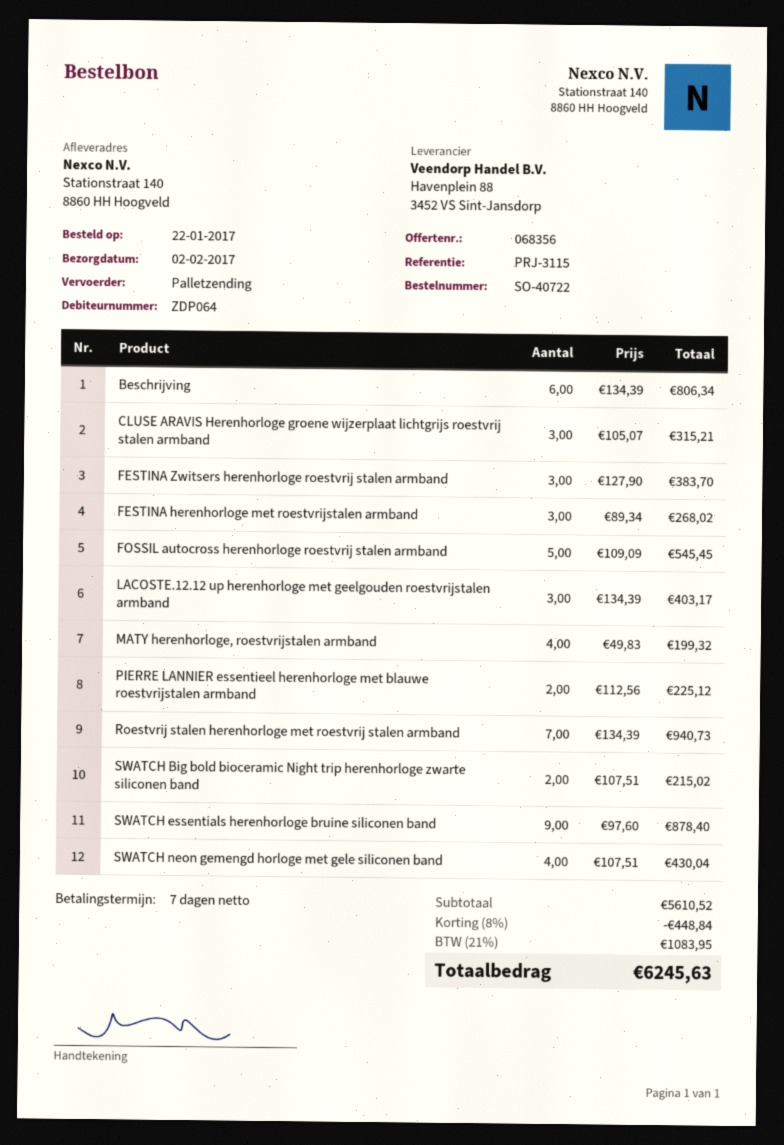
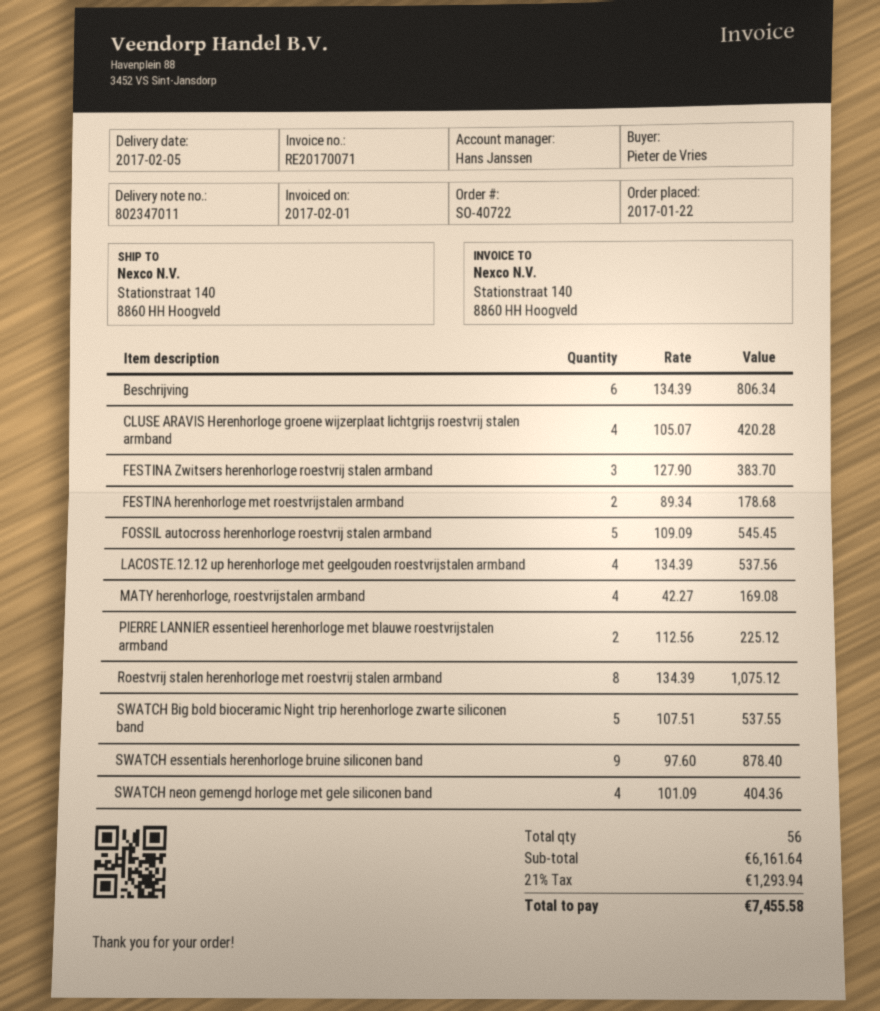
delivery date: 2017-02-02 -> 2017-02-05
CLUSE ARAVIS Herenhorloge groene wijzerplaat lichtgrijs roestvrij stalen armband: 3 x 105.07 = 315.21 -> 4 x 105.07 = 420.28
FESTINA herenhorloge met roestvrijstalen armband: 3 x 89.34 = 268.02 -> 2 x 89.34 = 178.68
LACOSTE.12.12 up herenhorloge met geelgouden roestvrijstalen armband: 3 x 134.39 = 403.17 -> 4 x 134.39 = 537.56
MATY herenhorloge, roestvrijstalen armband: 4 x 49.83 = 199.32 -> 4 x 42.27 = 169.08
Roestvrij stalen herenhorloge met roestvrij stalen armband: 7 x 134.39 = 940.73 -> 8 x 134.39 = 1075.12
SWATCH Big bold bioceramic Night trip herenhorloge zwarte siliconen band: 2 x 107.51 = 215.02 -> 5 x 107.51 = 537.55
SWATCH neon gemengd horloge met gele siliconen band: 4 x 107.51 = 430.04 -> 4 x 101.09 = 404.36
subtotal: 5610.52 -> 6161.64
discount: 8% = 448.84 -> none
tax: 21% = 1083.95 -> 21% = 1293.94
total: 6245.63 -> 7455.58

